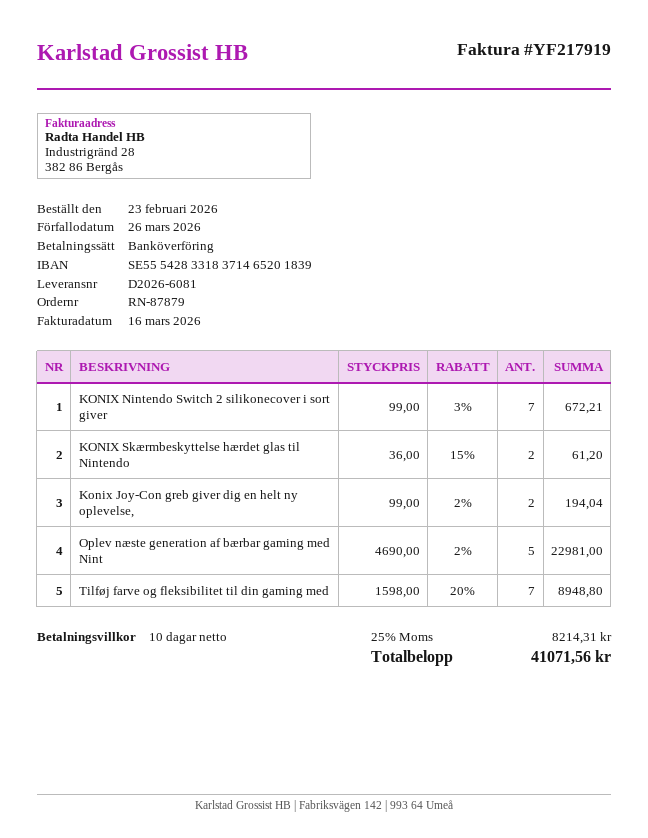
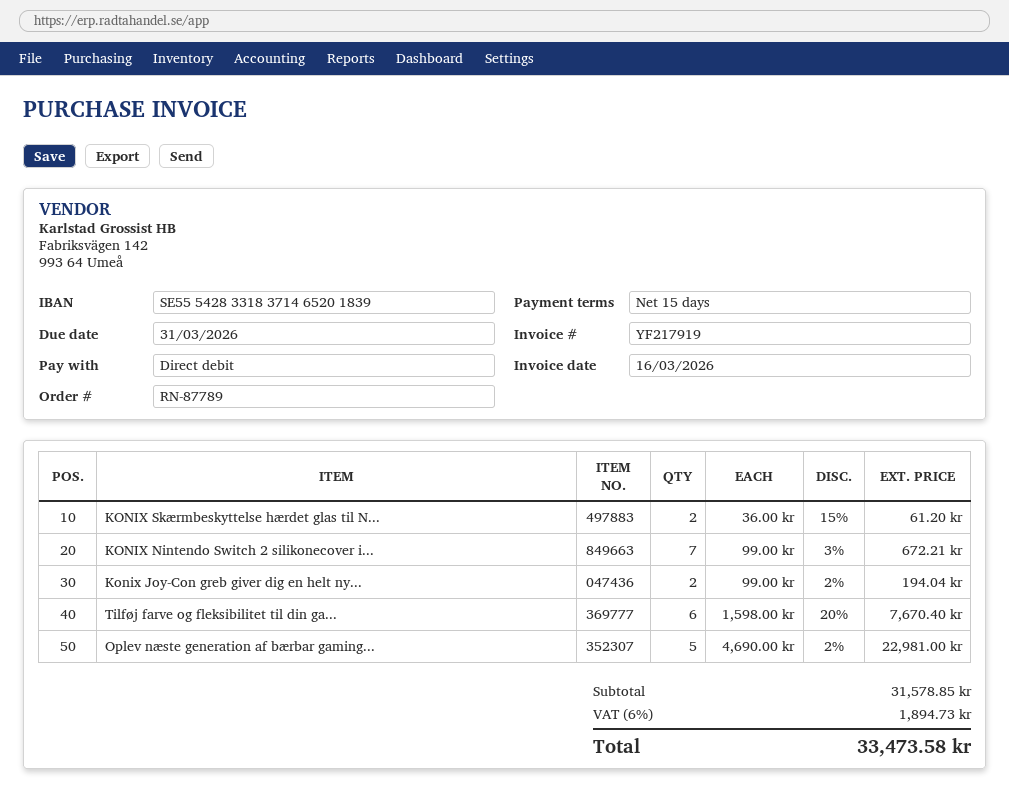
order number: RN-87879 -> RN-87789
payment terms: 10 days -> 15 days
due date: 2026-03-26 -> 2026-03-31
payment method: bank transfer -> direct debit
Tilføj farve og fleksibilitet til din gaming med: 7 x 1598.00 - 20% = 8948.80 -> 6 x 1598.00 - 20% = 7670.40
tax: 25% = 8214.31 -> 6% = 1894.73
total: 41071.56 -> 33473.58

